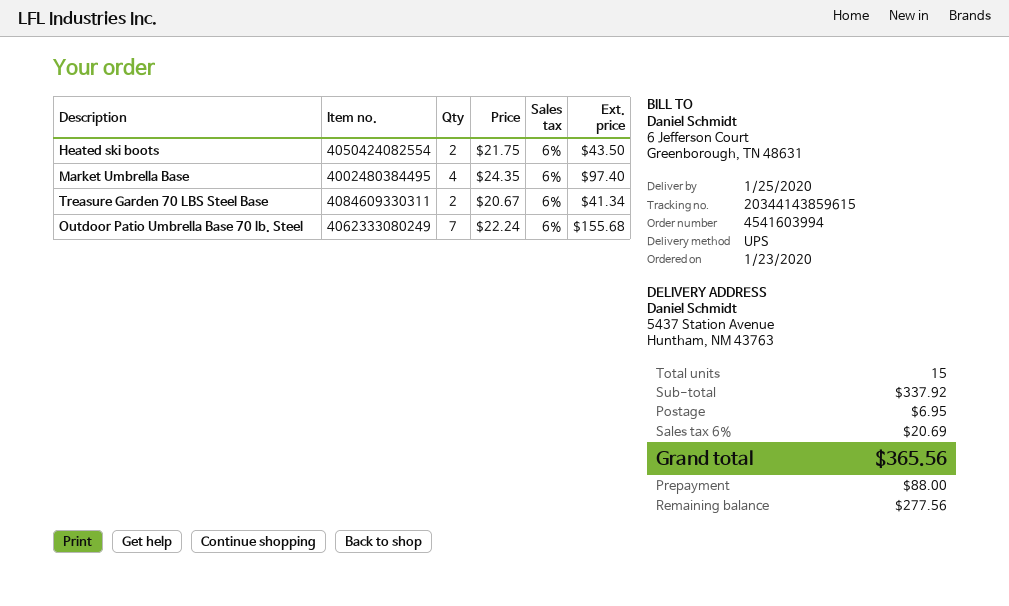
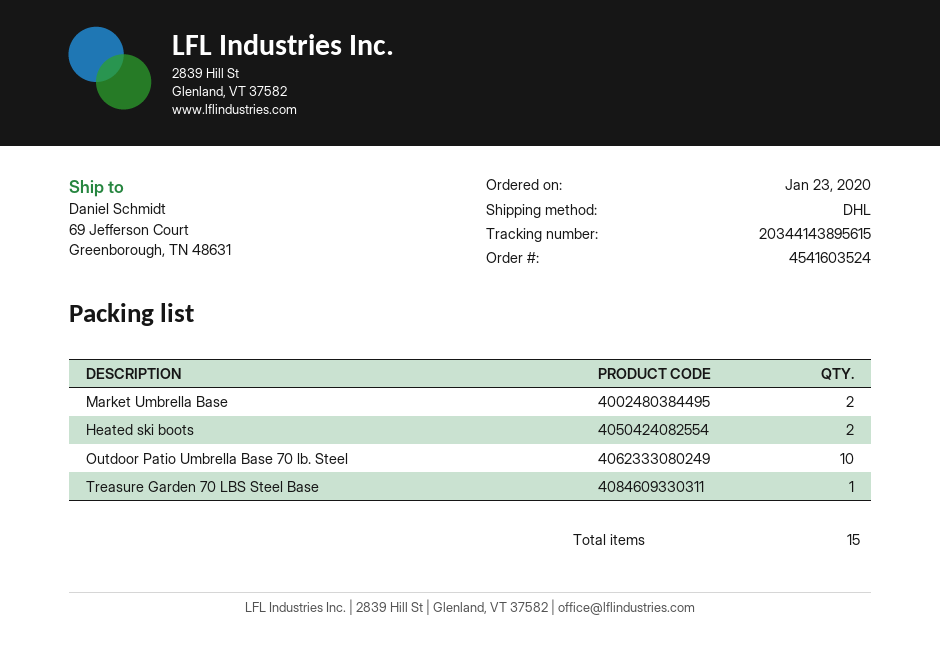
order number: 4541603994 -> 4541603524
shipping method: UPS -> DHL
tracking number: 20344143859615 -> 20344143895615
ship to: 5437 Station Avenue, Huntham, NM 43763 -> 69 Jefferson Court, Greenborough, TN 48631
Market Umbrella Base: 4 -> 2
Treasure Garden 70 LBS Steel Base: 2 -> 1
Outdoor Patio Umbrella Base 70 lb. Steel: 7 -> 10

